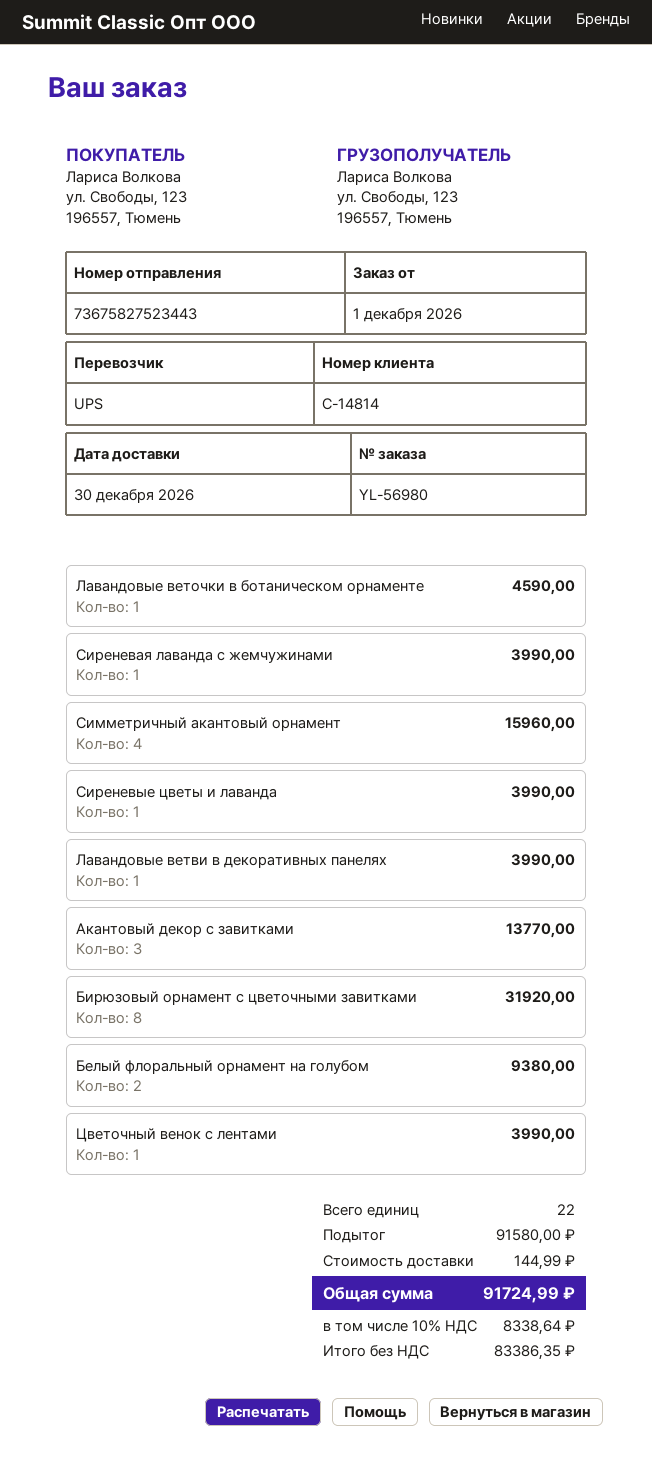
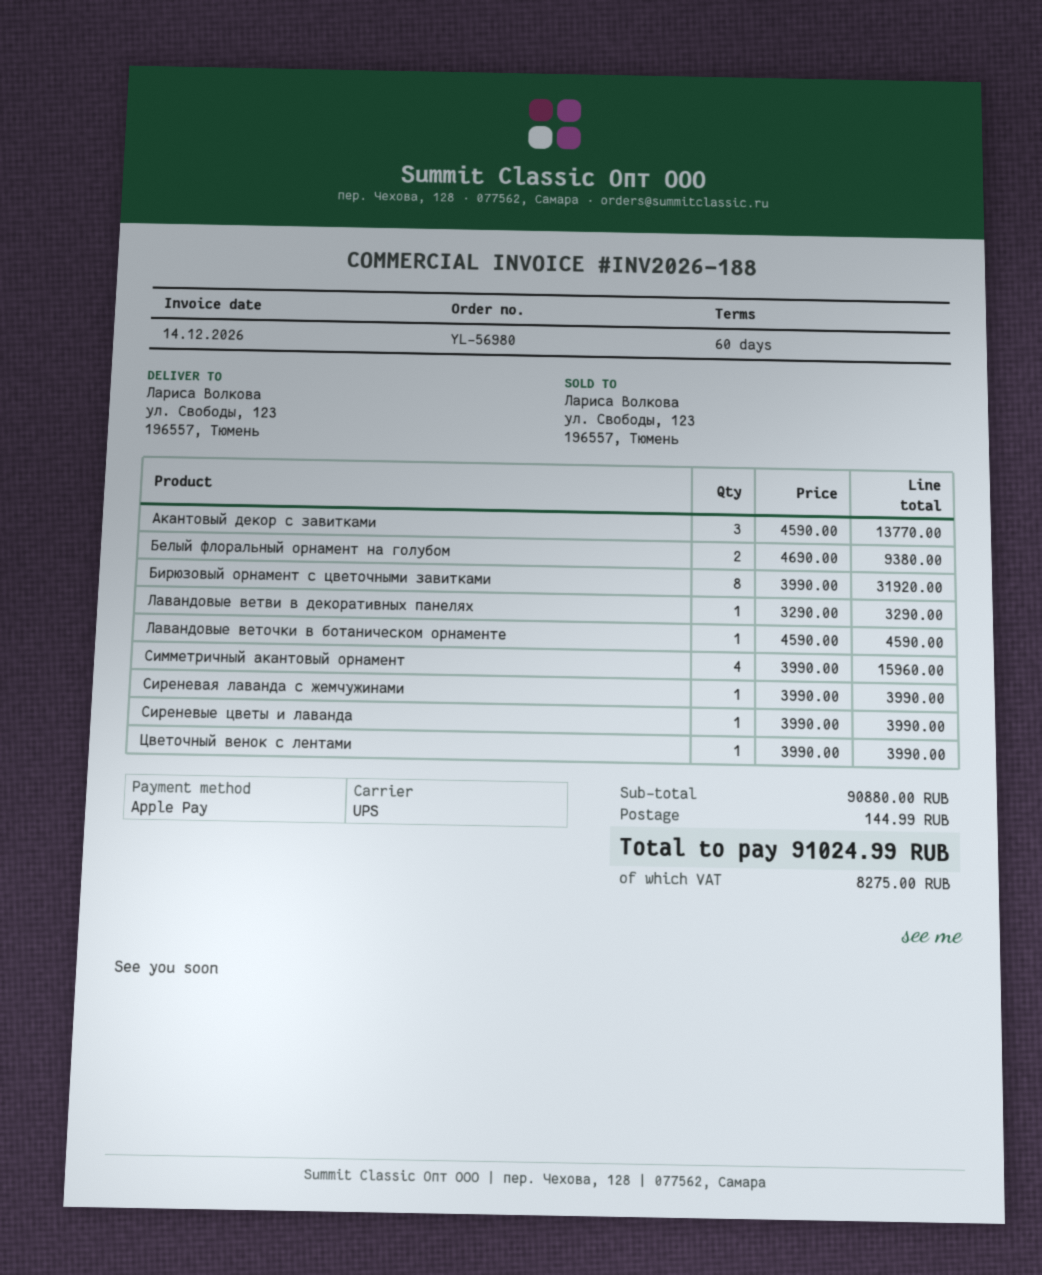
Лавандовые ветви в декоративных панелях: 1 for 3990.00 -> 1 for 3290.00
subtotal: 91580.00 -> 90880.00
tax: 8338.64 -> 8275.00
total: 91724.99 -> 91024.99

